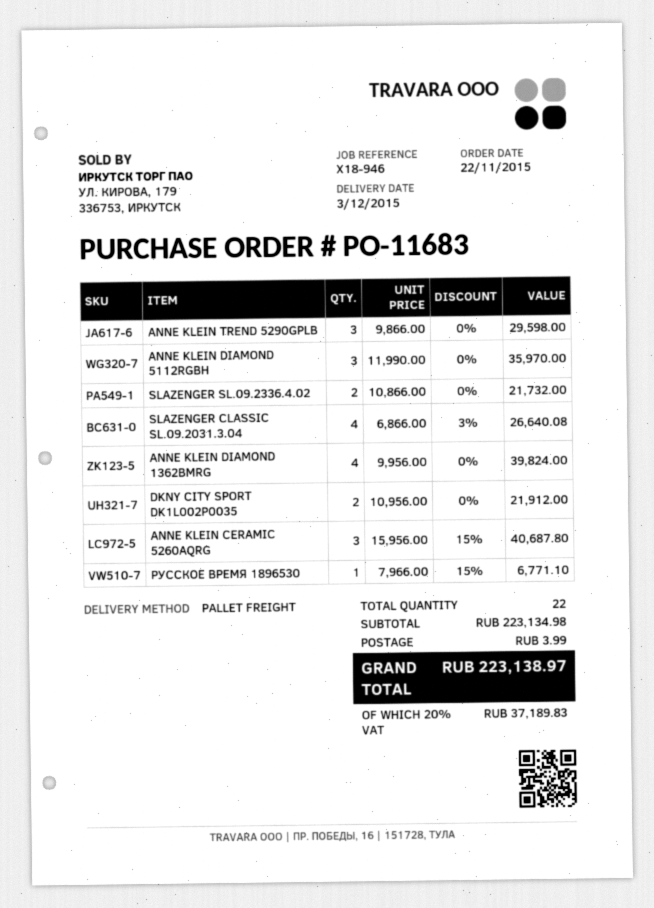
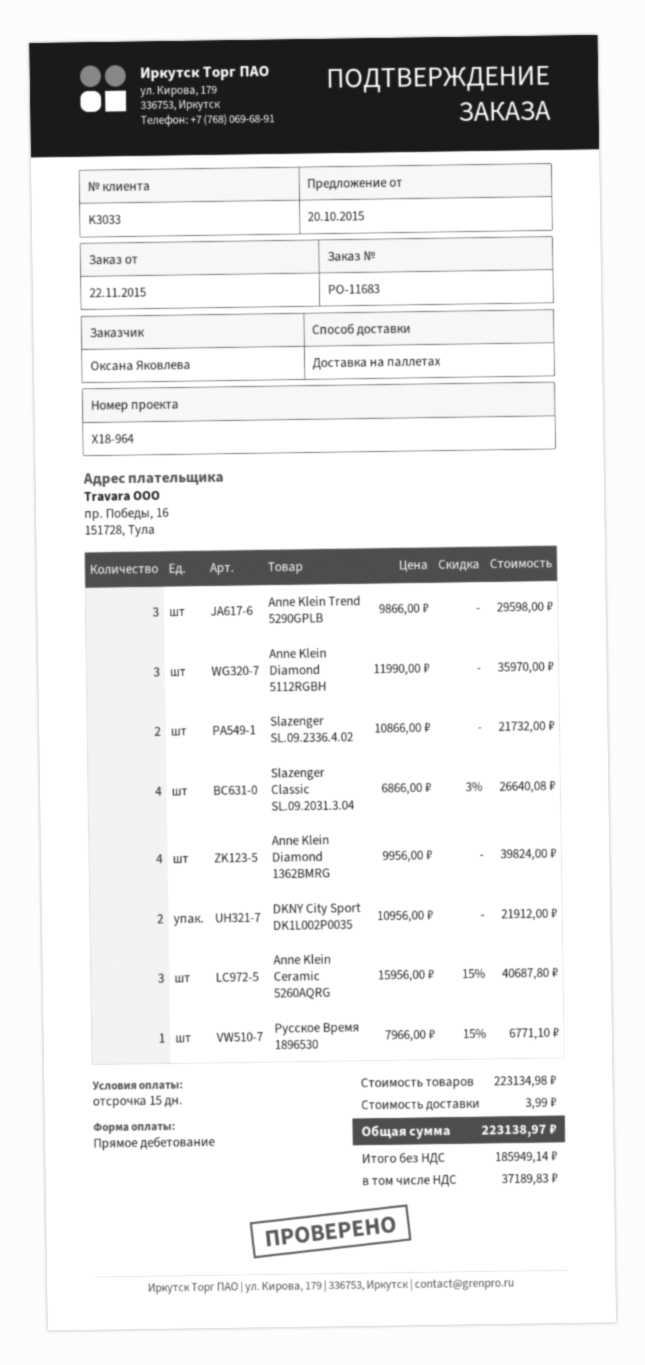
reference: X18-946 -> X18-964

